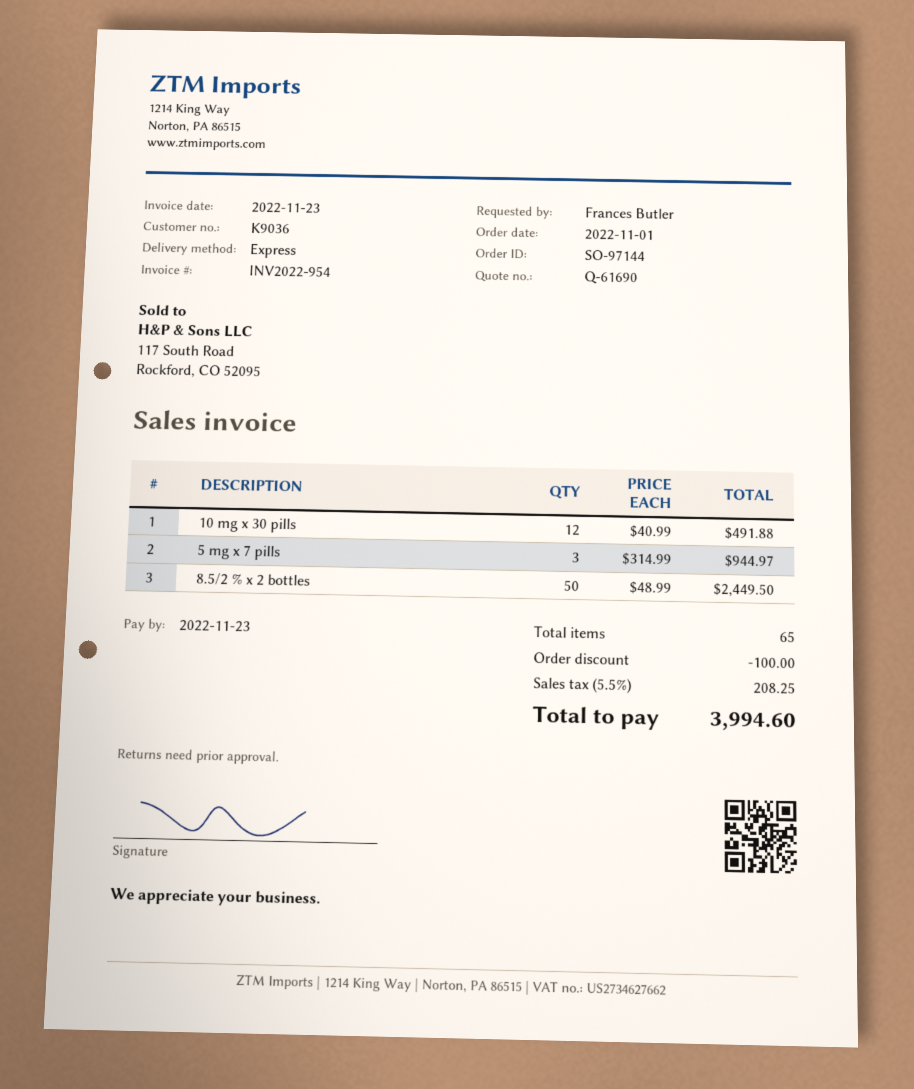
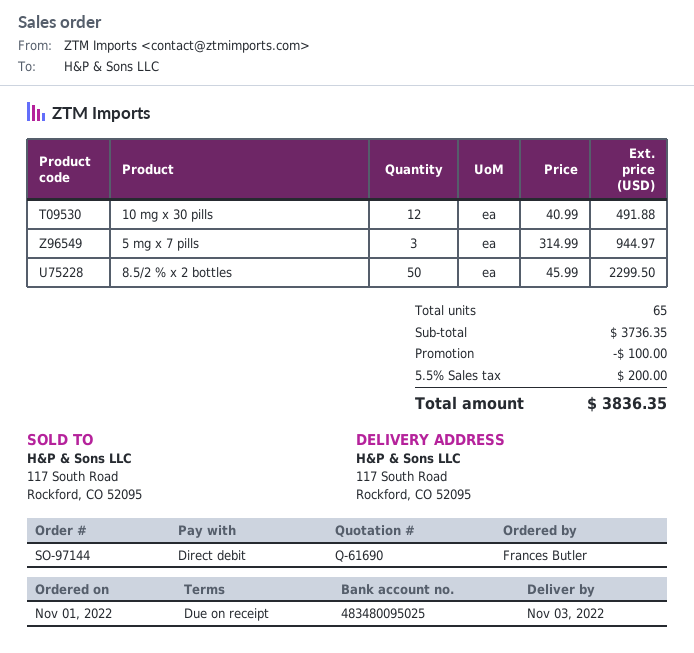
8.5/2 % x 2 bottles: 50 x 48.99 = 2449.50 -> 50 x 45.99 = 2299.50
tax: 5.5% = 208.25 -> 5.5% = 200.00
total: 3994.60 -> 3836.35

